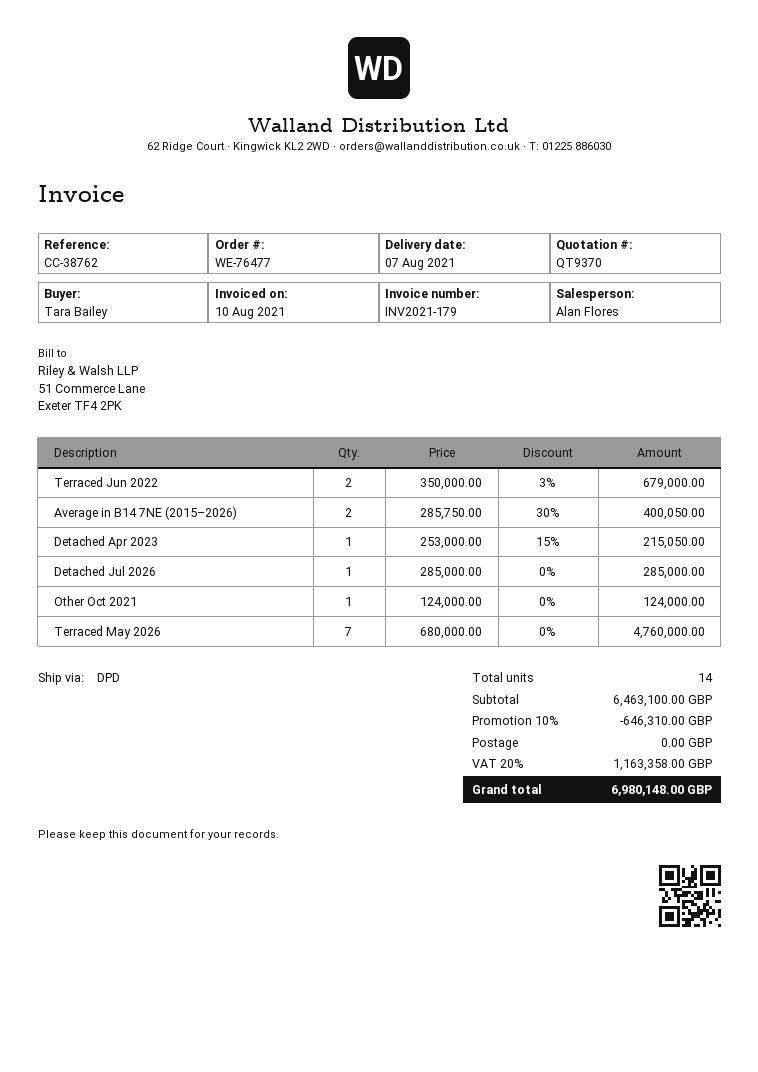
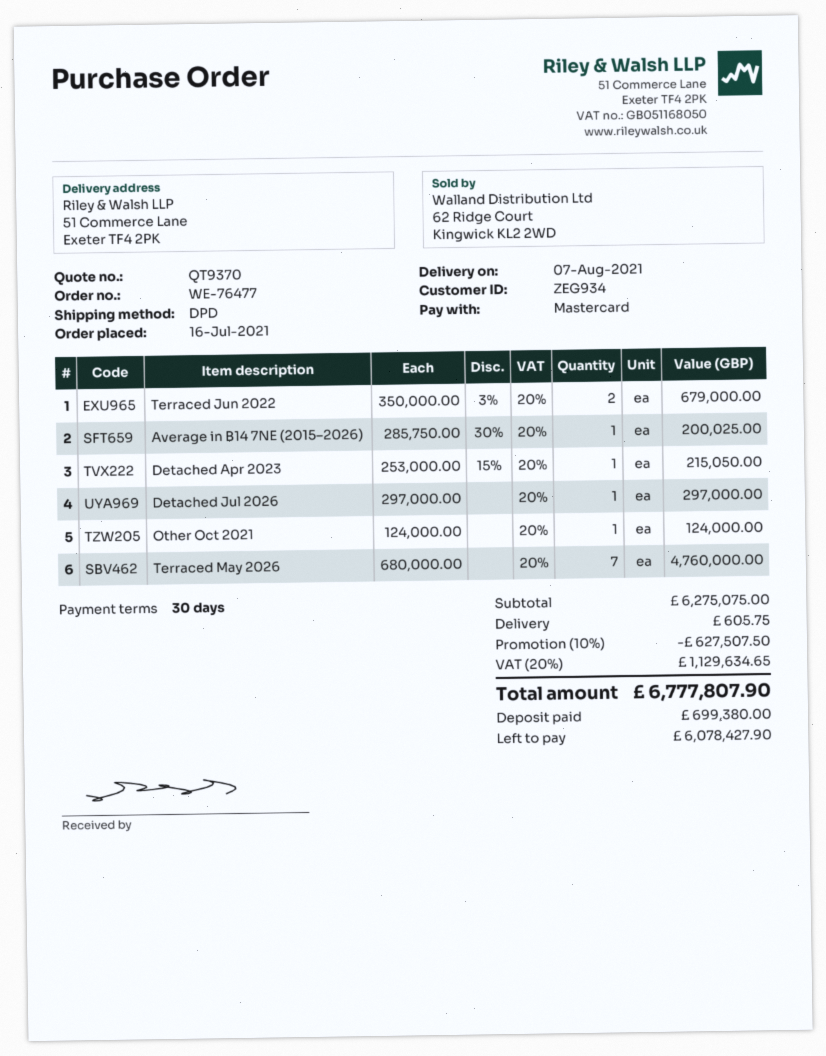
Average in B14 7NE (2015–2026): 2 x 285750.00 - 30% = 400050.00 -> 1 x 285750.00 - 30% = 200025.00
Detached Jul 2026: 1 x 285000.00 = 285000.00 -> 1 x 297000.00 = 297000.00
subtotal: 6463100.00 -> 6275075.00
discount: 10% = 646310.00 -> 10% = 627507.50
shipping: 0.00 -> 605.75
tax: 20% = 1163358.00 -> 20% = 1129634.65
total: 6980148.00 -> 6777807.90

